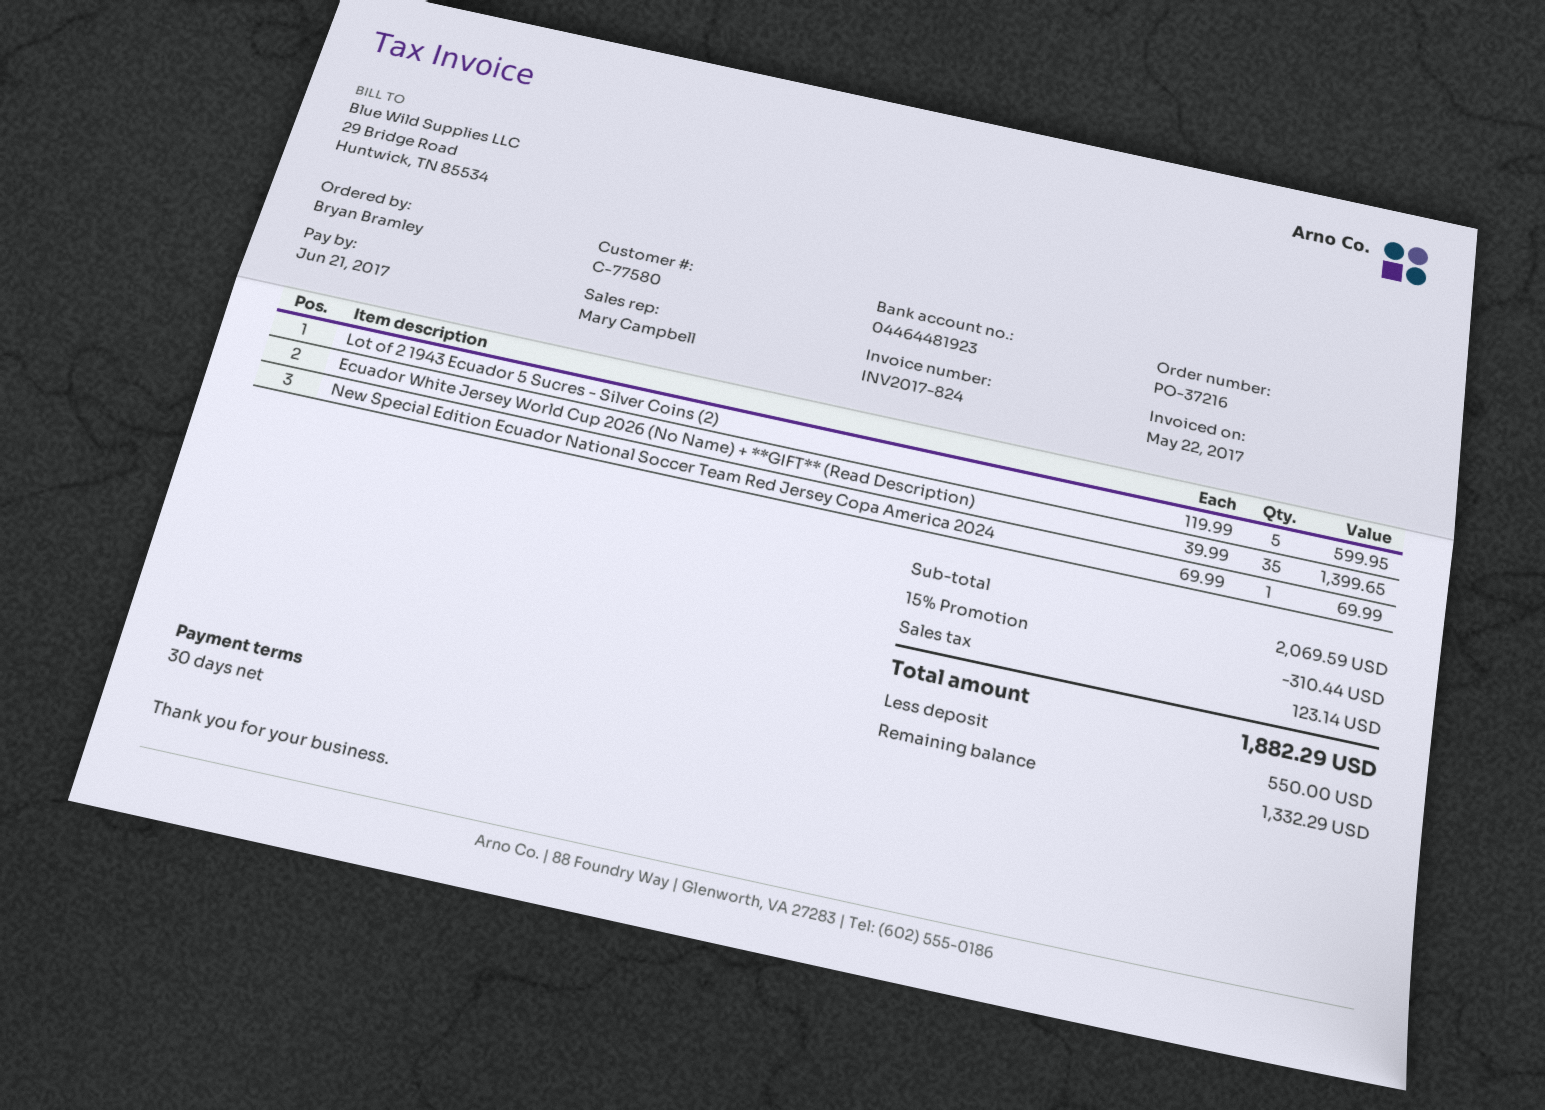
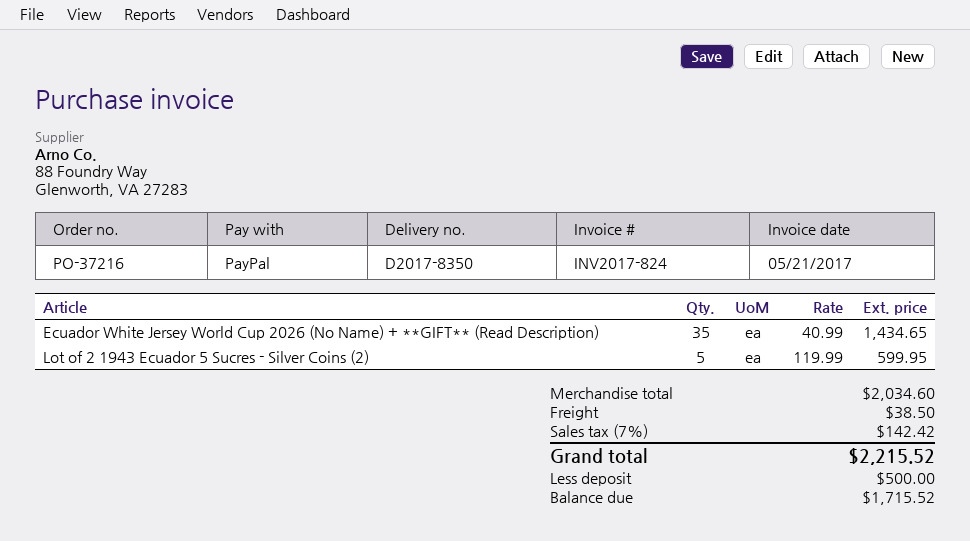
invoice date: 2017-05-22 -> 2017-05-21
Ecuador White Jersey World Cup 2026 (No Name) + **GIFT** (Read Description): 35 x 39.99 = 1399.65 -> 35 x 40.99 = 1434.65
New Special Edition Ecuador National Soccer Team Red Jersey Copa America 2024: 1 x 69.99 = 69.99 -> none
subtotal: 2069.59 -> 2034.60
discount: 15% = 310.44 -> none
shipping: none -> 38.50
tax: 123.14 -> 142.42
total: 1882.29 -> 2215.52
deposit: 550.00 -> 500.00
balance: 1332.29 -> 1715.52

